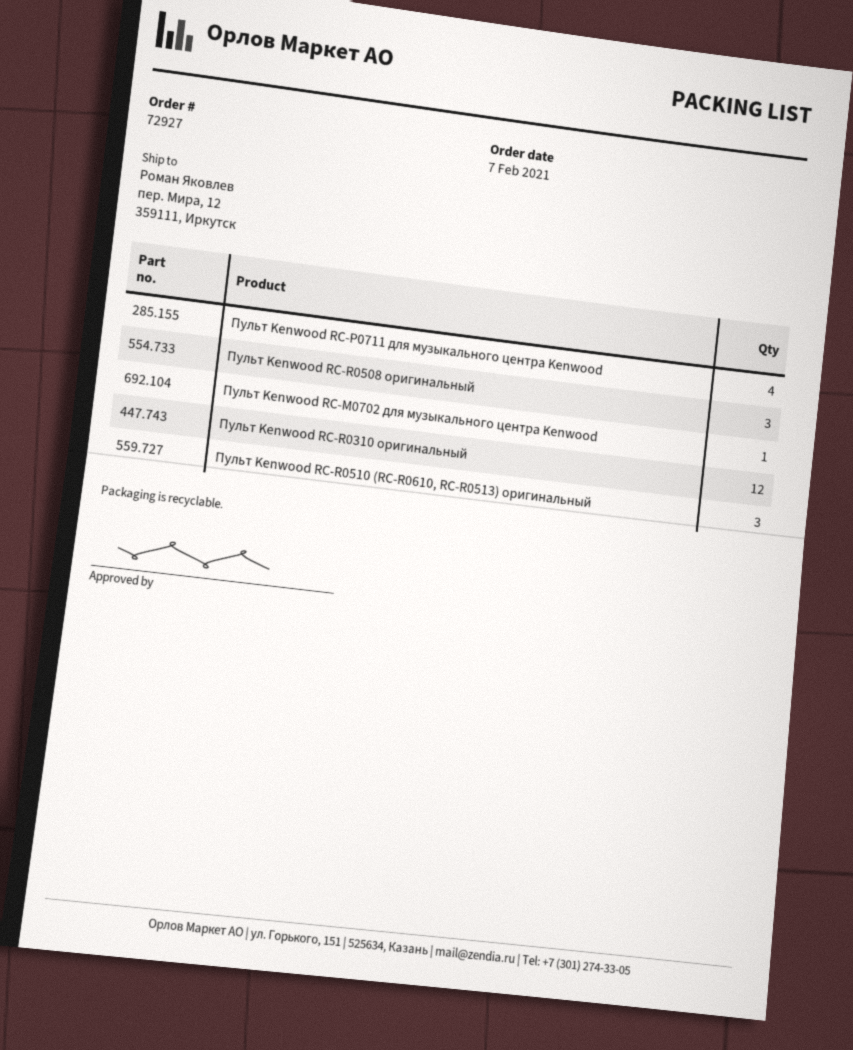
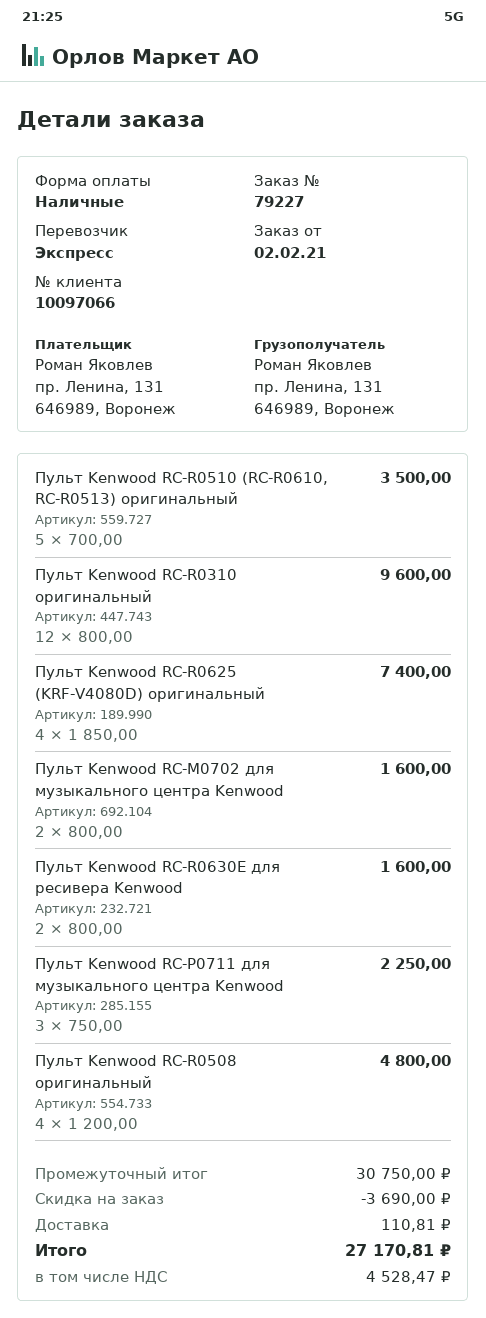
order number: 72927 -> 79227
order date: 2021-02-07 -> 2021-02-02
ship to: пер. Мира, 12, 359111, Иркутск -> пр. Ленина, 131, 646989, Воронеж
Пульт Kenwood RC-P0711 для музыкального центра Kenwood: 4 -> 3
Пульт Kenwood RC-R0508 оригинальный: 3 -> 4
Пульт Kenwood RC-M0702 для музыкального центра Kenwood: 1 -> 2
Пульт Kenwood RC-R0510 (RC-R0610, RC-R0513) оригинальный: 3 -> 5
Пульт Kenwood RC-R0625 (KRF-V4080D) оригинальный: none -> 4
Пульт Kenwood RC-R0630E для ресивера Kenwood: none -> 2

